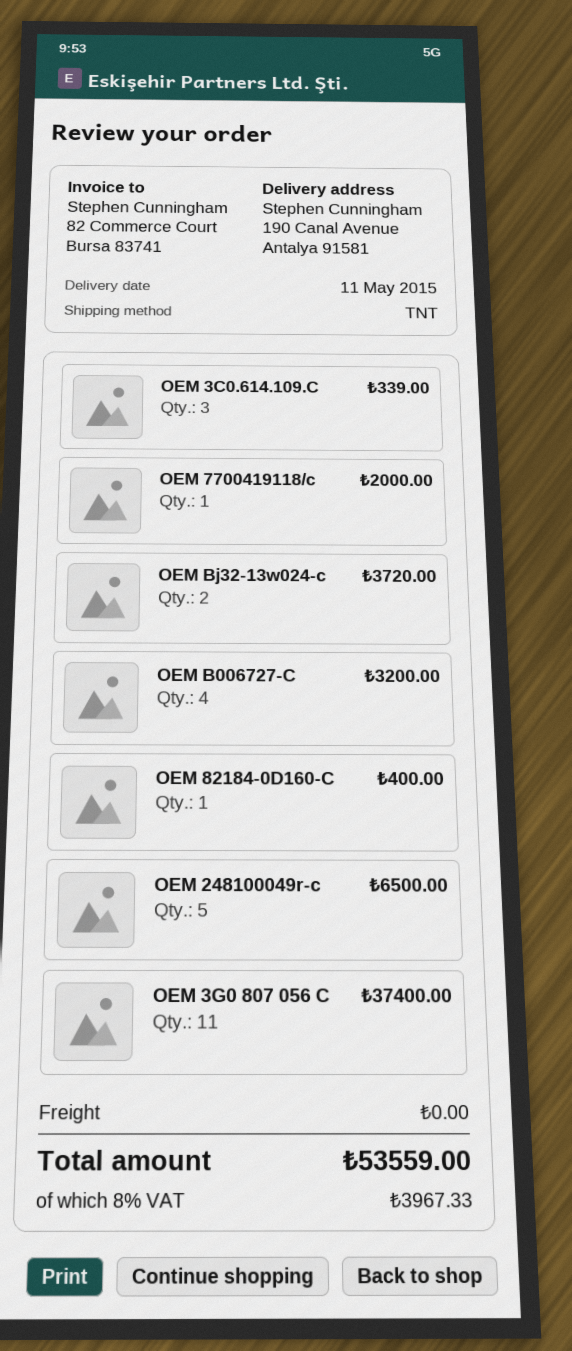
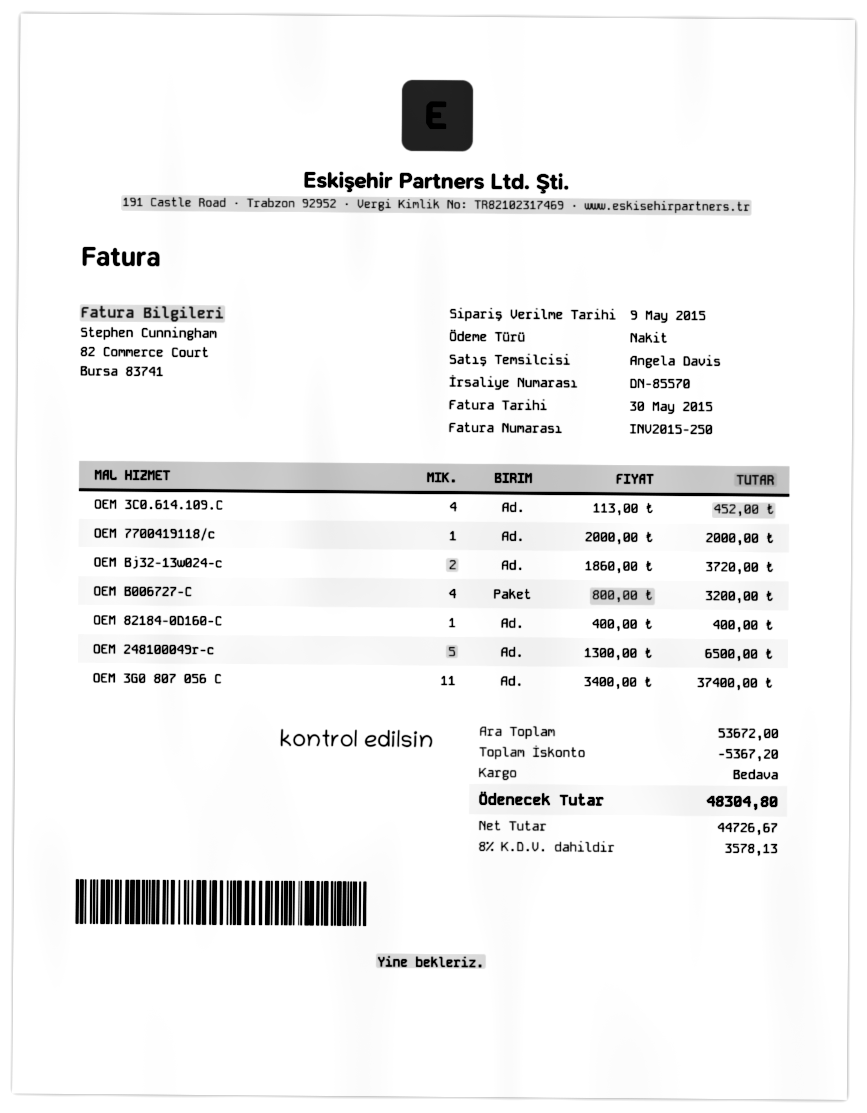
OEM 3C0.614.109.C: 3 for 339.00 -> 4 for 452.00
discount: none -> 5367.20
tax: 8% = 3967.33 -> 8% = 3578.13
total: 53559.00 -> 48304.80

